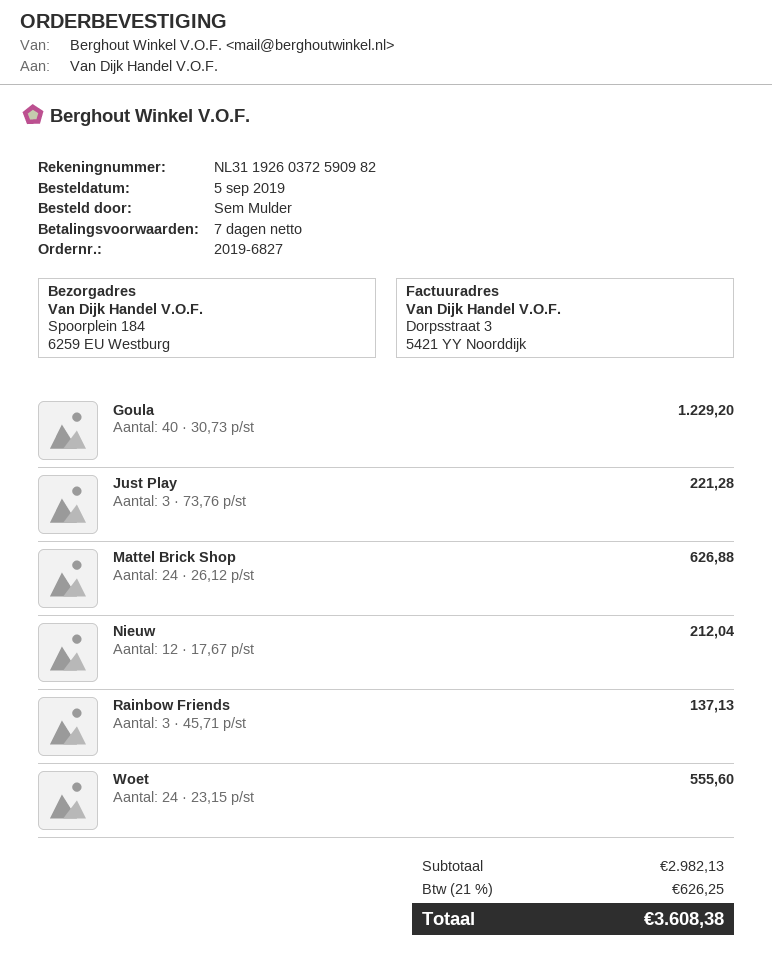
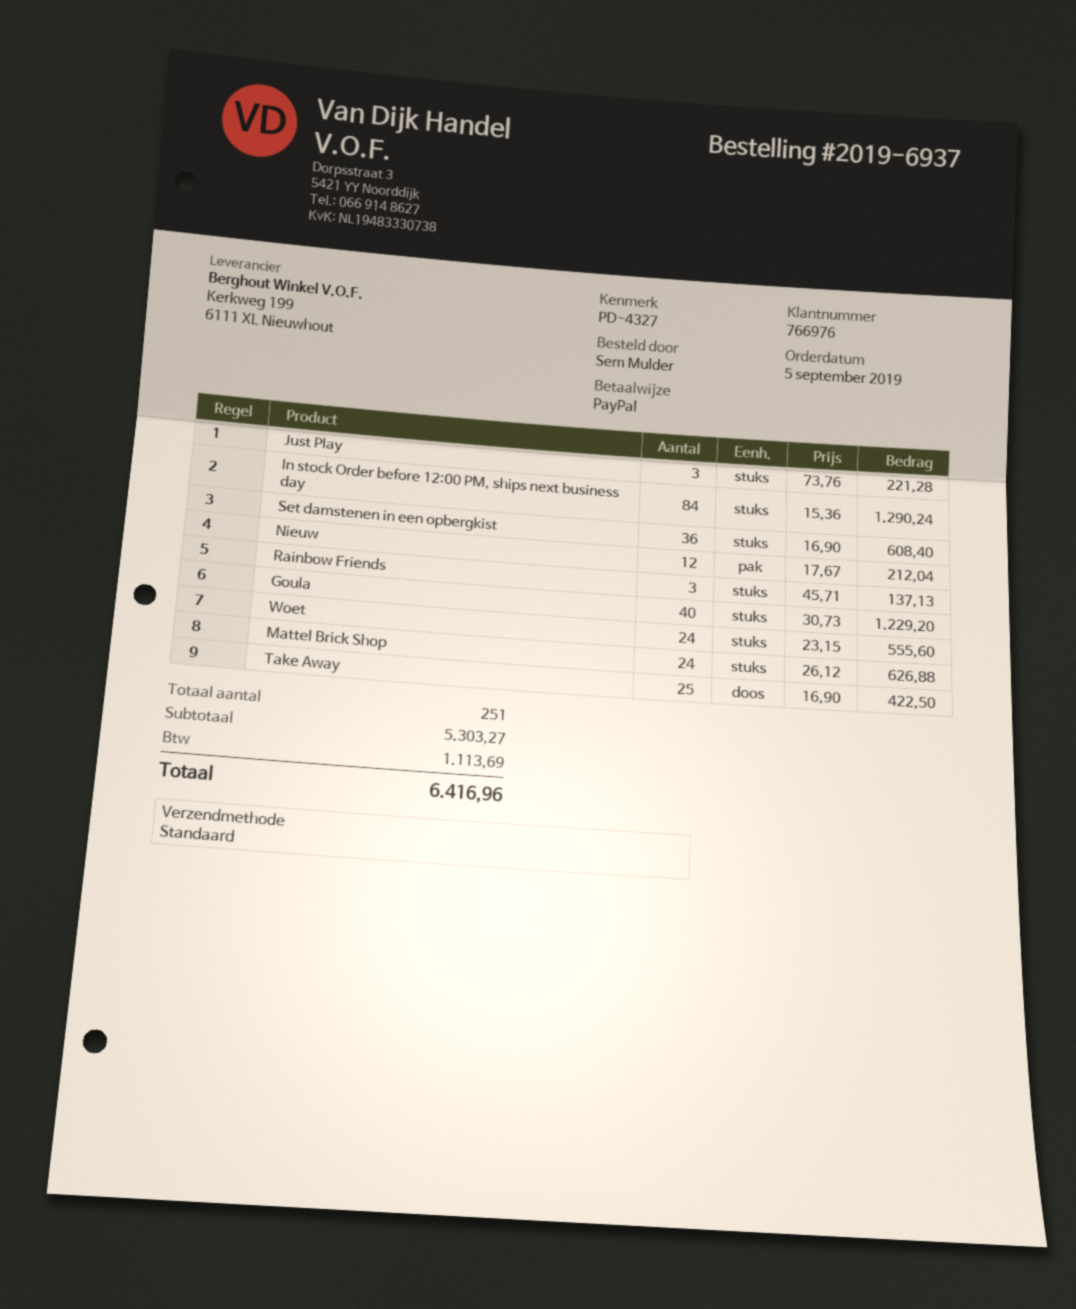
order number: 2019-6827 -> 2019-6937
In stock Order before 12:00 PM, ships next business day: none -> 84 x 15.36 = 1290.24
Set damstenen in een opbergkist: none -> 36 x 16.90 = 608.40
Take Away: none -> 25 x 16.90 = 422.50
subtotal: 2982.13 -> 5303.27
tax: 626.25 -> 1113.69
total: 3608.38 -> 6416.96

